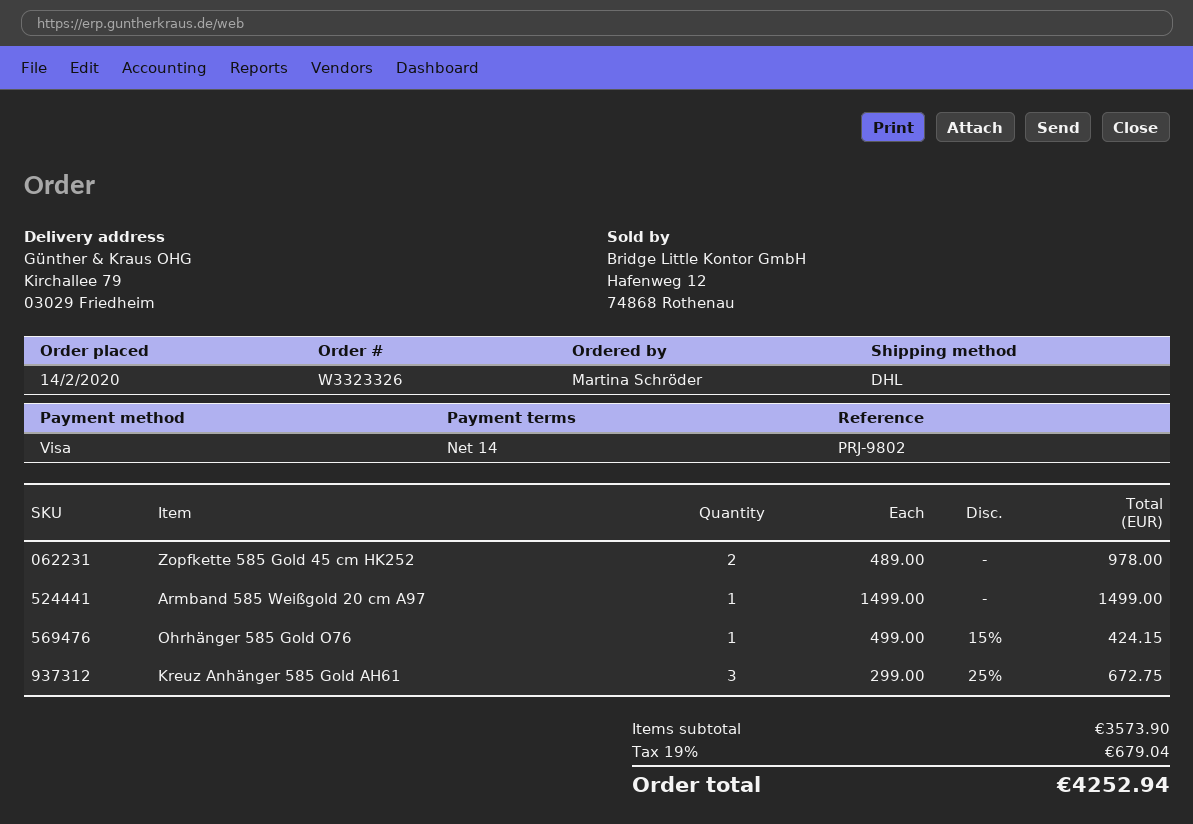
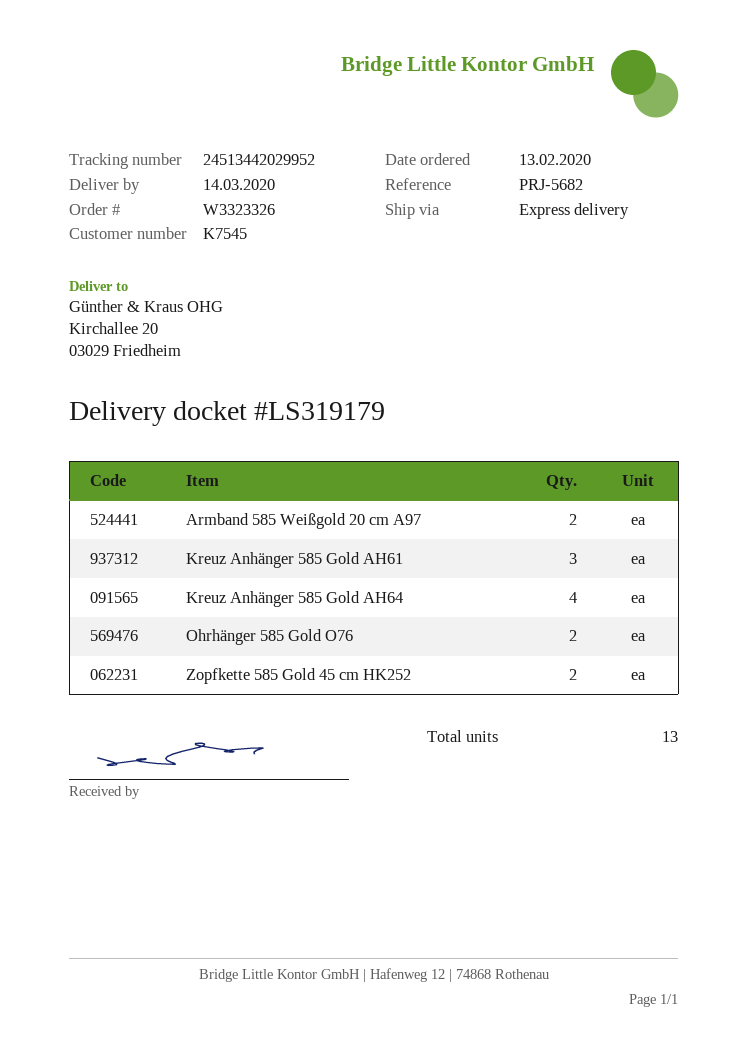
order date: 2020-02-14 -> 2020-02-13
reference: PRJ-9802 -> PRJ-5682
shipping method: DHL -> express
ship to: Kirchallee 79, 03029 Friedheim -> Kirchallee 20, 03029 Friedheim
Armband 585 Weißgold 20 cm A97: 1 -> 2
Ohrhänger 585 Gold O76: 1 -> 2
Kreuz Anhänger 585 Gold AH64: none -> 4

